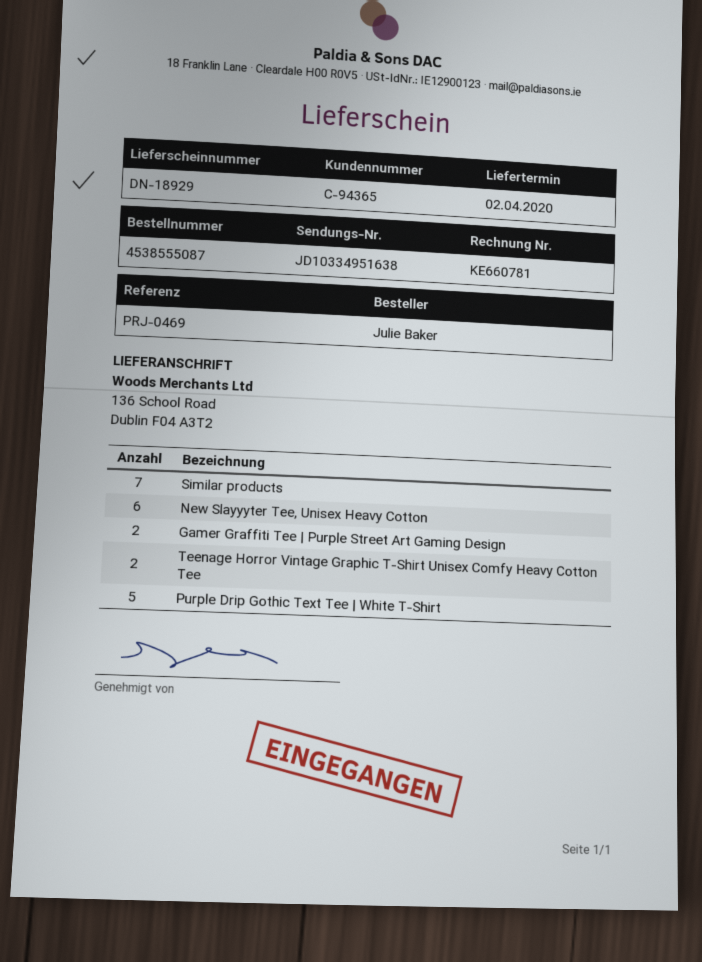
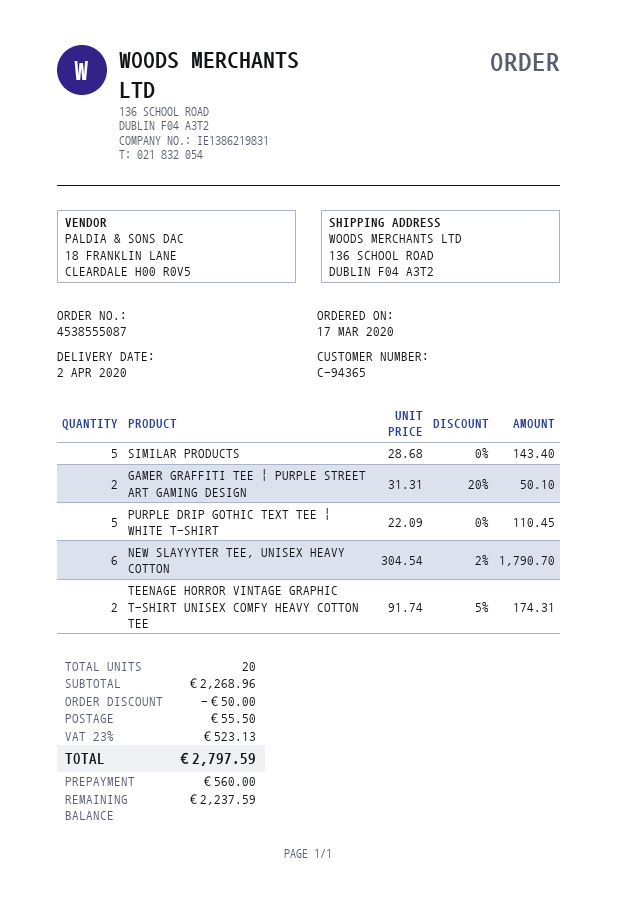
Similar products: 7 -> 5

